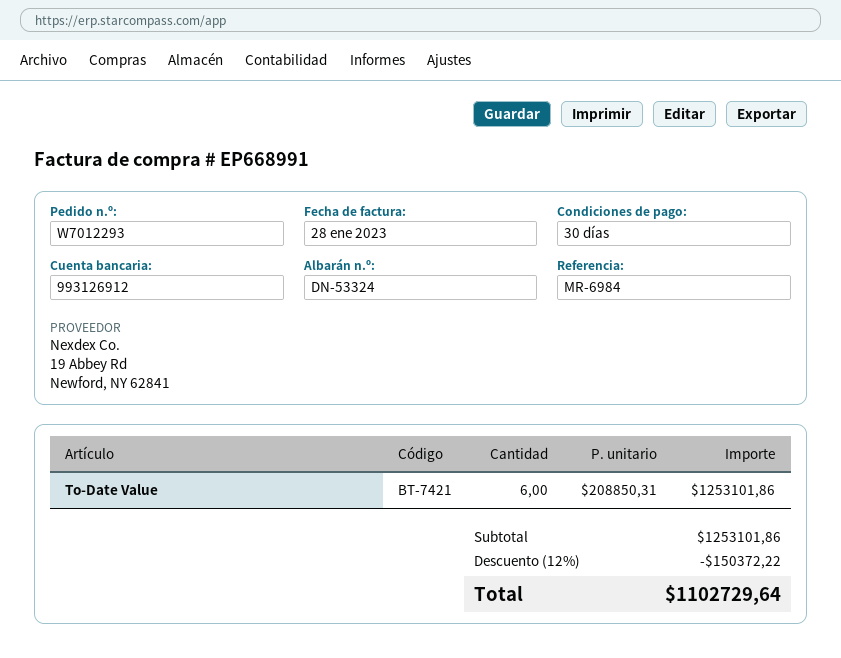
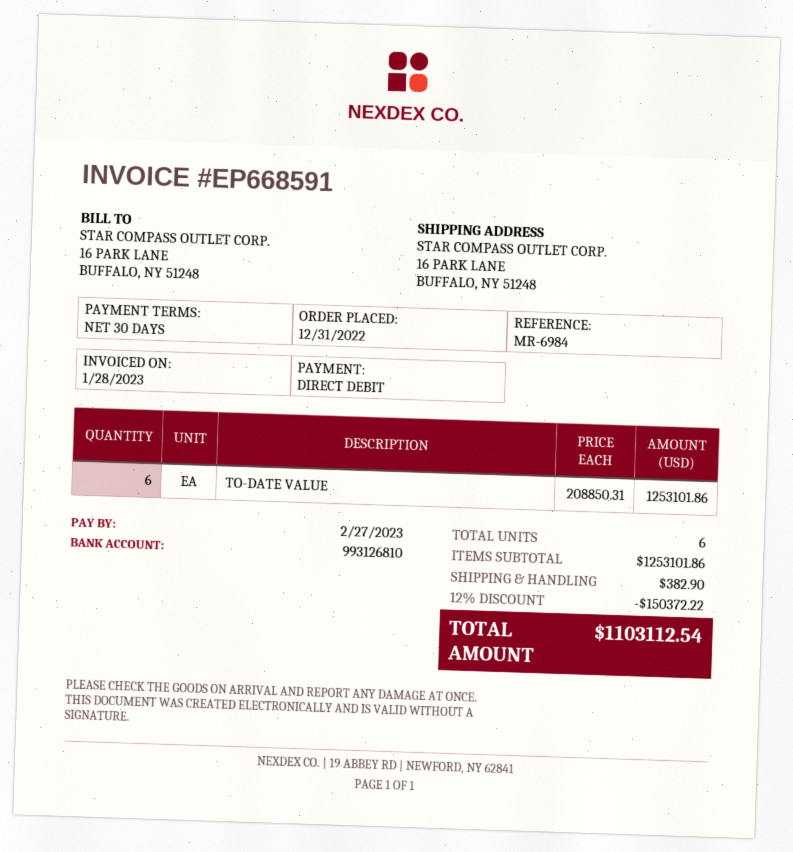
invoice number: EP668991 -> EP668591
bank account: 993126912 -> 993126810
shipping: none -> 382.90
total: 1102729.64 -> 1103112.54

